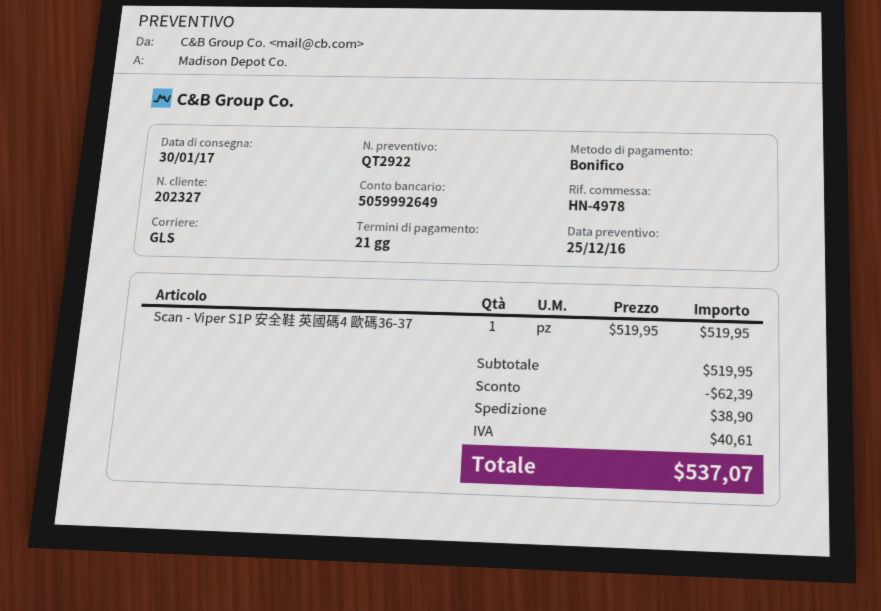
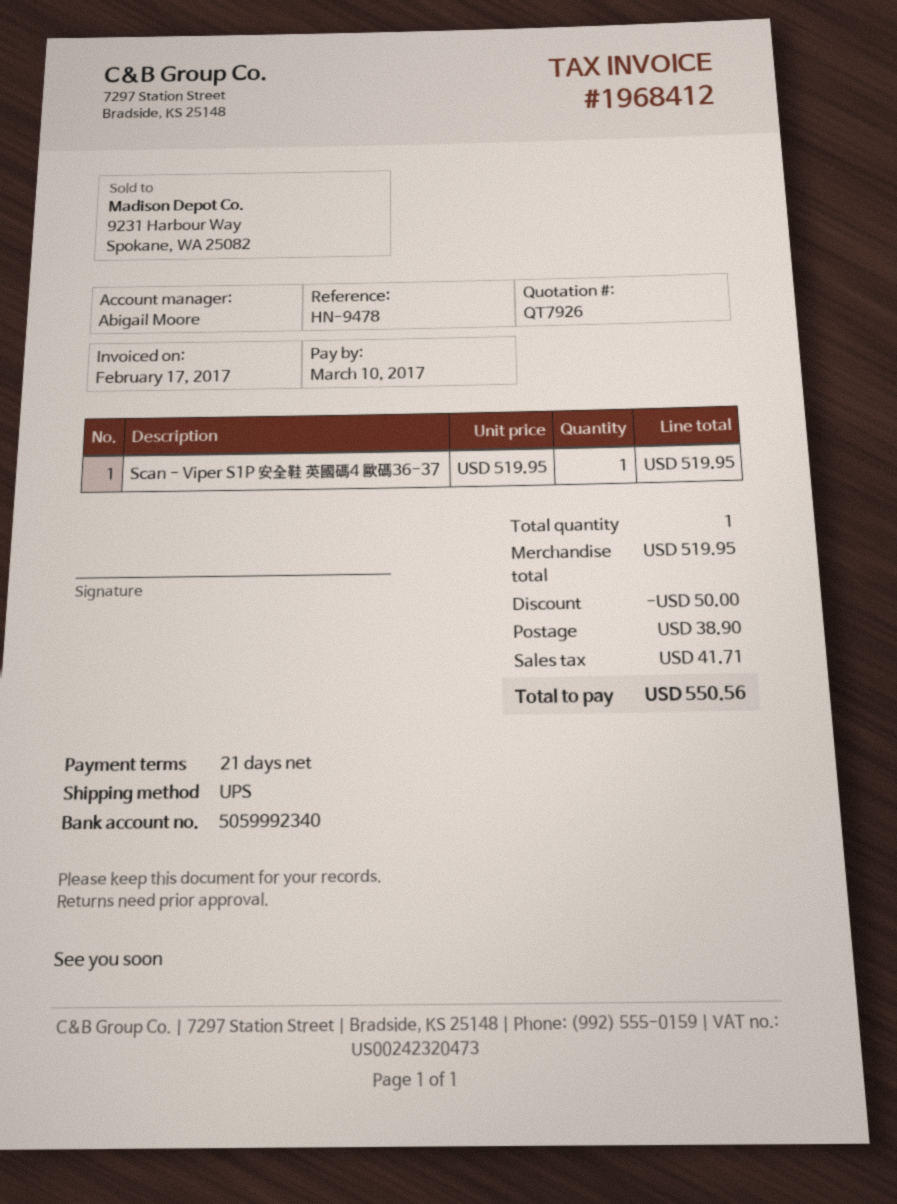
quote number: QT2922 -> QT7926
reference: HN-4978 -> HN-9478
bank account: 5059992649 -> 5059992340
shipping method: GLS -> UPS
discount: 62.39 -> 50.00
tax: 40.61 -> 41.71
total: 537.07 -> 550.56

